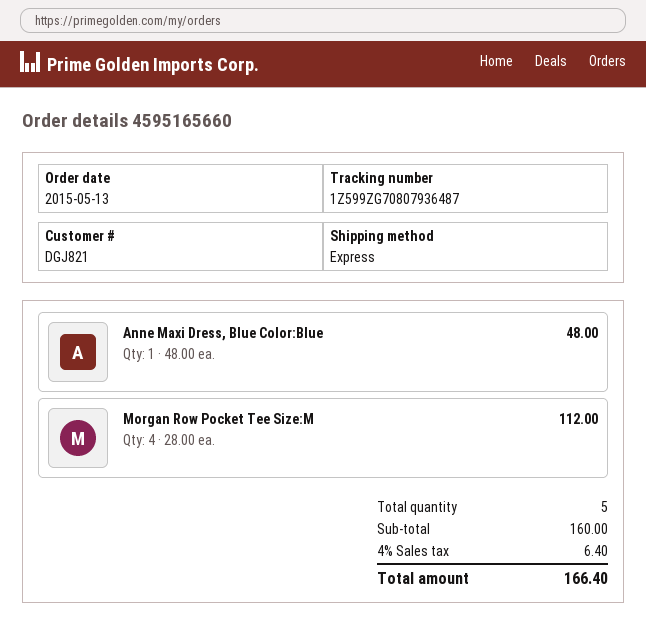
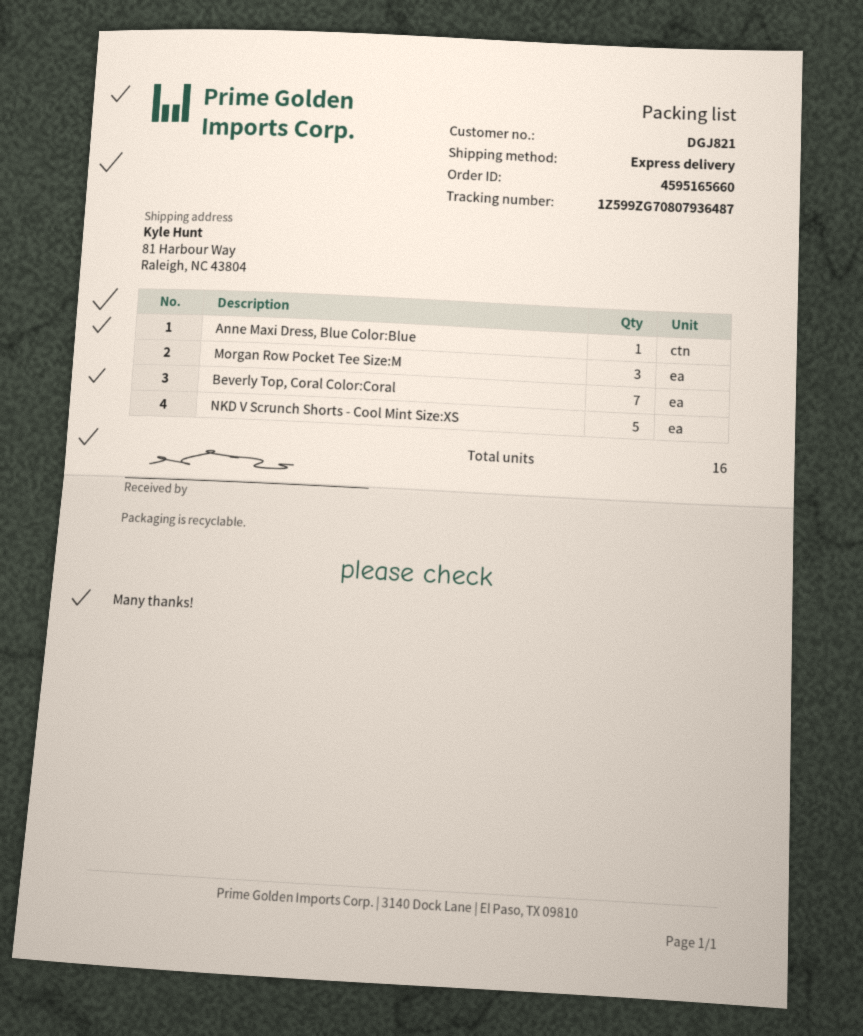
Morgan Row Pocket Tee Size:M: 4 -> 3
Beverly Top, Coral Color:Coral: none -> 7
NKD V Scrunch Shorts - Cool Mint Size:XS: none -> 5
total quantity: 5 -> 16

